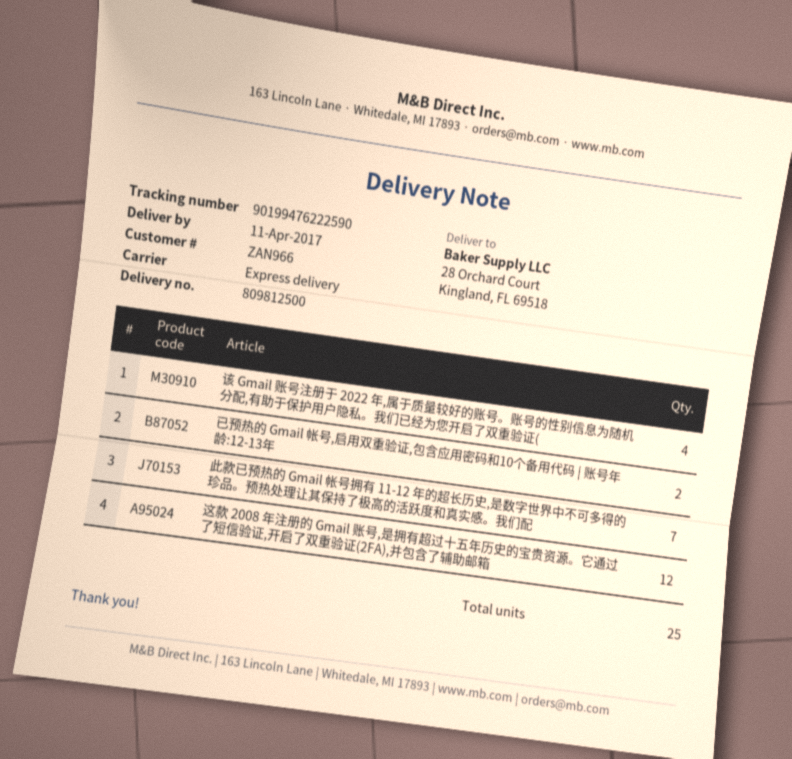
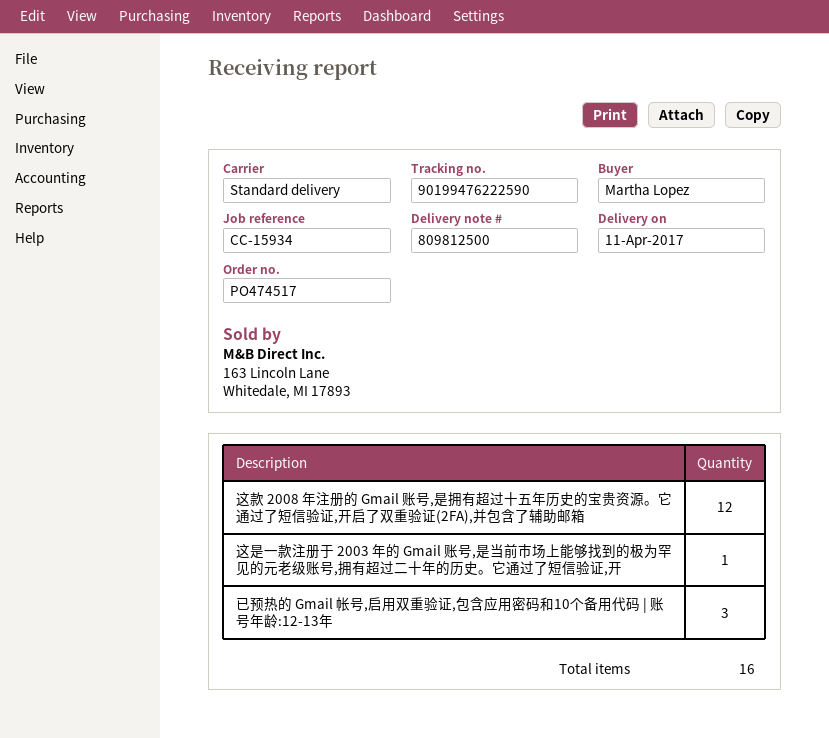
shipping method: express -> standard
该 Gmail 账号注册于 2022 年,属于质量较好的账号。账号的性别信息为随机分配,有助于保护用户隐私。我们已经为您开启了双重验证(: 4 -> none
已预热的 Gmail 帐号,启用双重验证,包含应用密码和10个备用代码 | 账号年龄:12-13年: 2 -> 3
此款已预热的 Gmail 帐号拥有 11-12 年的超长历史,是数字世界中不可多得的珍品。预热处理让其保持了极高的活跃度和真实感。我们配: 7 -> none
这是一款注册于 2003 年的 Gmail 账号,是当前市场上能够找到的极为罕见的元老级账号,拥有超过二十年的历史。它通过了短信验证,开: none -> 1
total quantity: 25 -> 16

